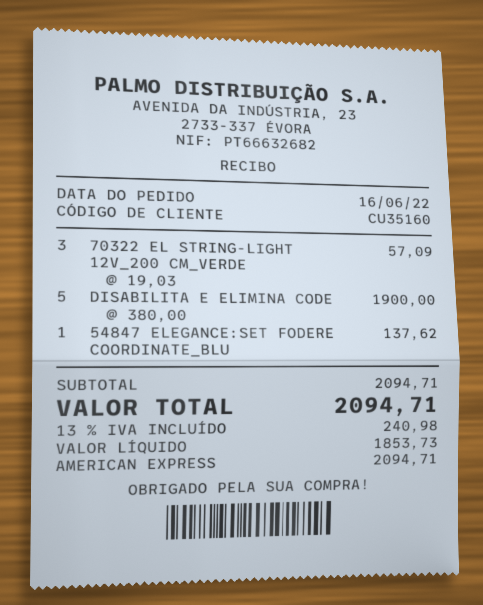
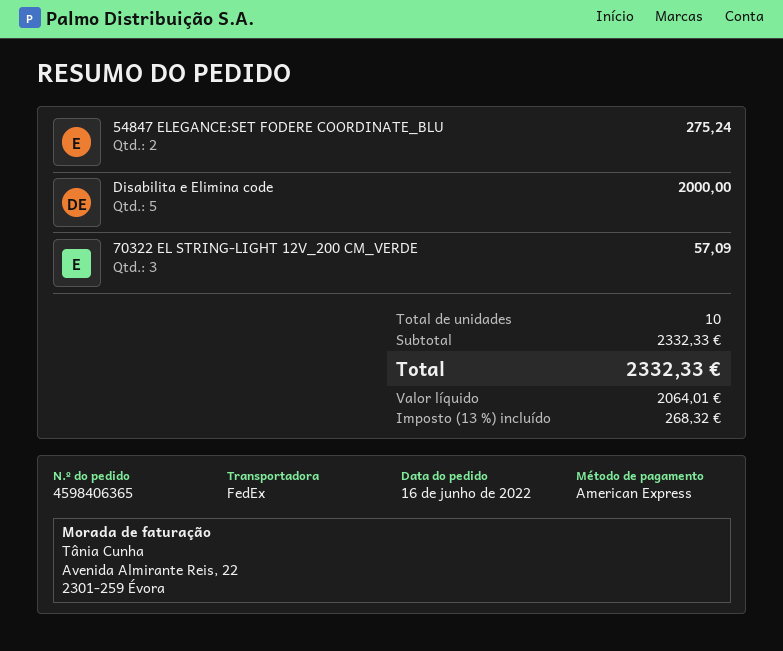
DISABILITA E ELIMINA CODE: 5 for 1900.00 -> 5 for 2000.00
54847 ELEGANCE:SET FODERE COORDINATE_BLU: 1 for 137.62 -> 2 for 275.24
subtotal: 2094.71 -> 2332.33
net: 1853.73 -> 2064.01
tax: 13% = 240.98 -> 13% = 268.32
total: 2094.71 -> 2332.33

